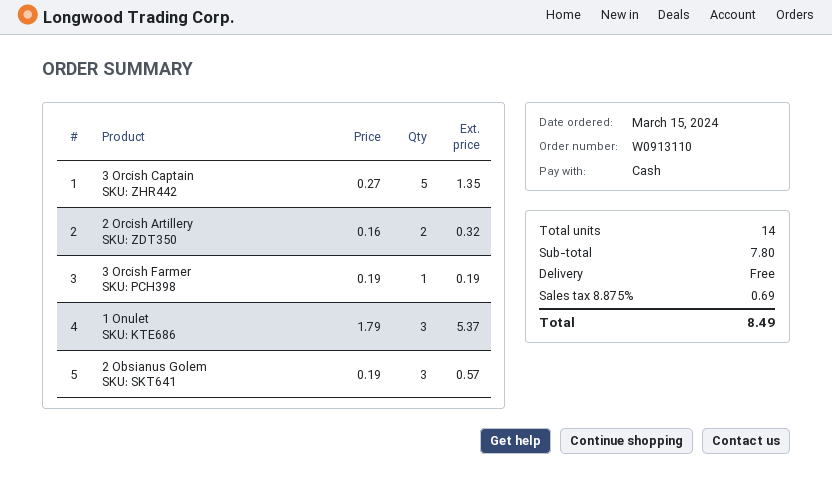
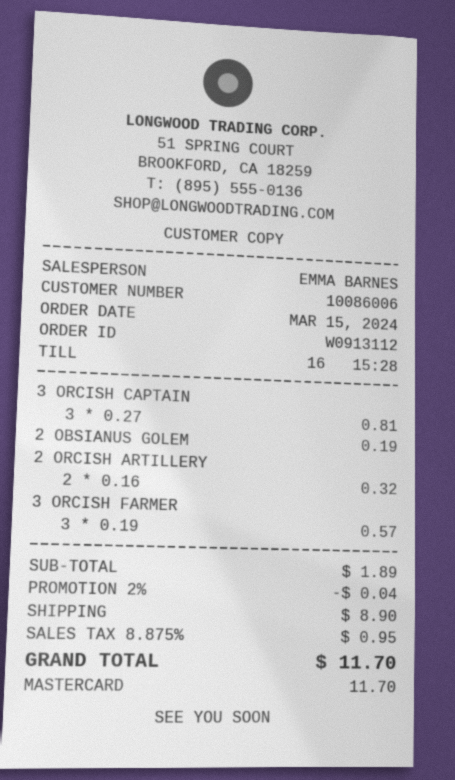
order number: W0913110 -> W0913112
payment method: cash -> Mastercard
3 Orcish Captain: 5 x 0.27 = 1.35 -> 3 x 0.27 = 0.81
3 Orcish Farmer: 1 x 0.19 = 0.19 -> 3 x 0.19 = 0.57
1 Onulet: 3 x 1.79 = 5.37 -> none
2 Obsianus Golem: 3 x 0.19 = 0.57 -> 1 x 0.19 = 0.19
subtotal: 7.80 -> 1.89
discount: none -> 2% = 0.04
shipping: 0.00 -> 8.90
tax: 8.875% = 0.69 -> 8.875% = 0.95
total: 8.49 -> 11.70

